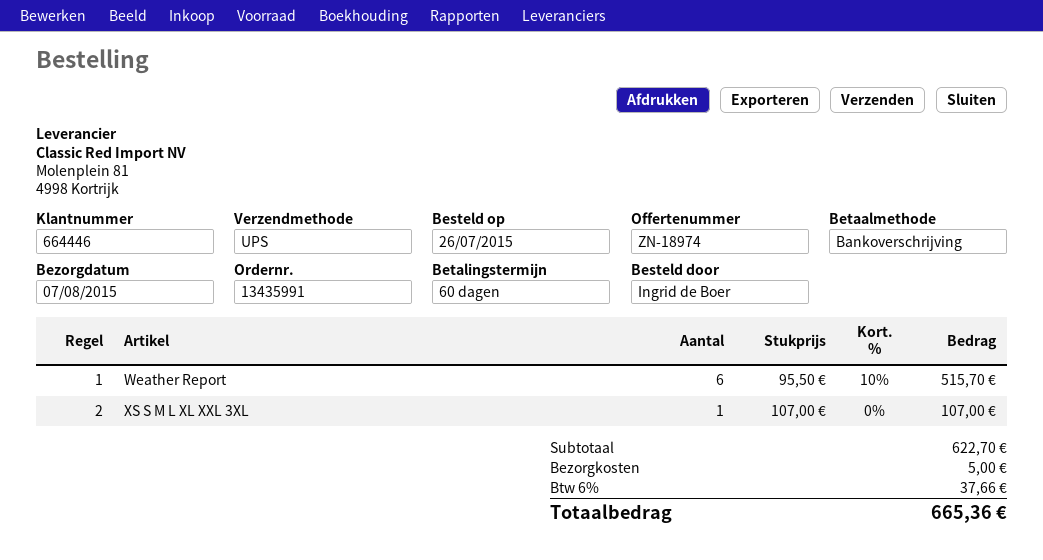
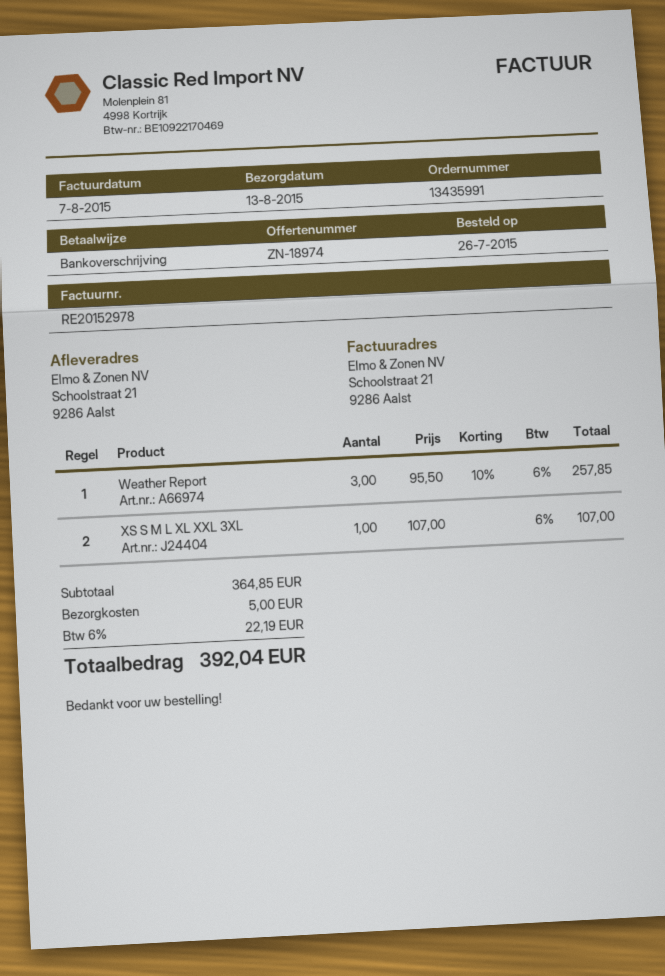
delivery date: 2015-08-07 -> 2015-08-13
Weather Report: 6 x 95.50 - 10% = 515.70 -> 3 x 95.50 - 10% = 257.85
subtotal: 622.70 -> 364.85
tax: 6% = 37.66 -> 6% = 22.19
total: 665.36 -> 392.04

